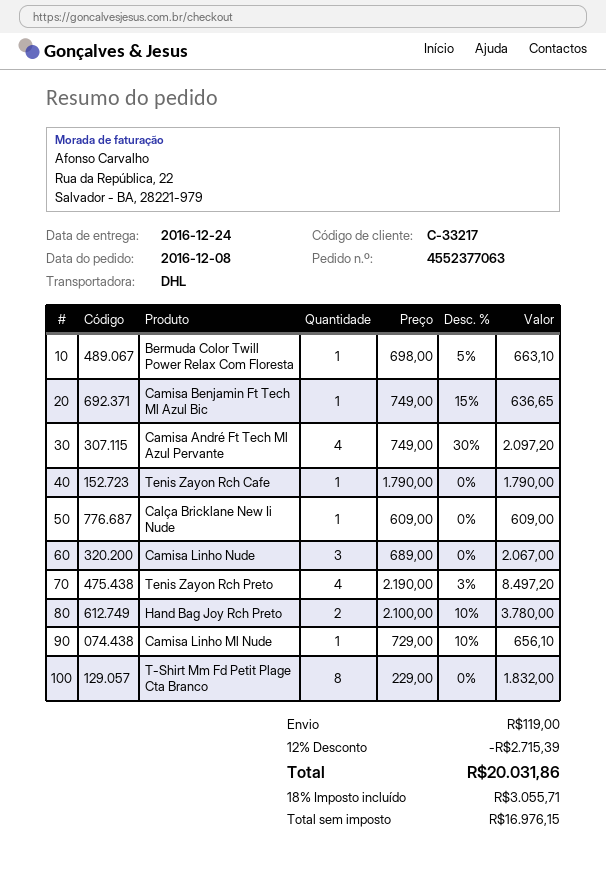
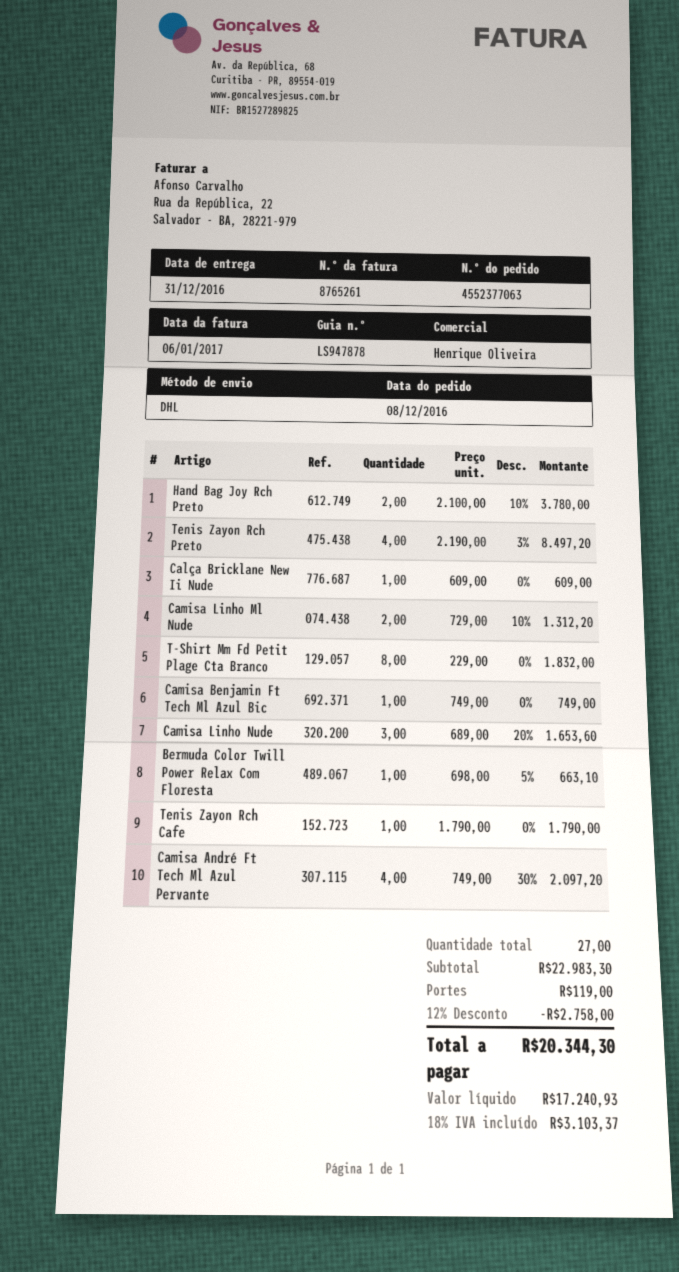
delivery date: 2016-12-24 -> 2016-12-31
Camisa Benjamin Ft Tech Ml Azul Bic: 1 x 749.00 - 15% = 636.65 -> 1 x 749.00 = 749.00
Camisa Linho Nude: 3 x 689.00 = 2067.00 -> 3 x 689.00 - 20% = 1653.60
Camisa Linho Ml Nude: 1 x 729.00 - 10% = 656.10 -> 2 x 729.00 - 10% = 1312.20
discount: 12% = 2715.39 -> 12% = 2758.00
net: 16976.15 -> 17240.93
tax: 18% = 3055.71 -> 18% = 3103.37
total: 20031.86 -> 20344.30

